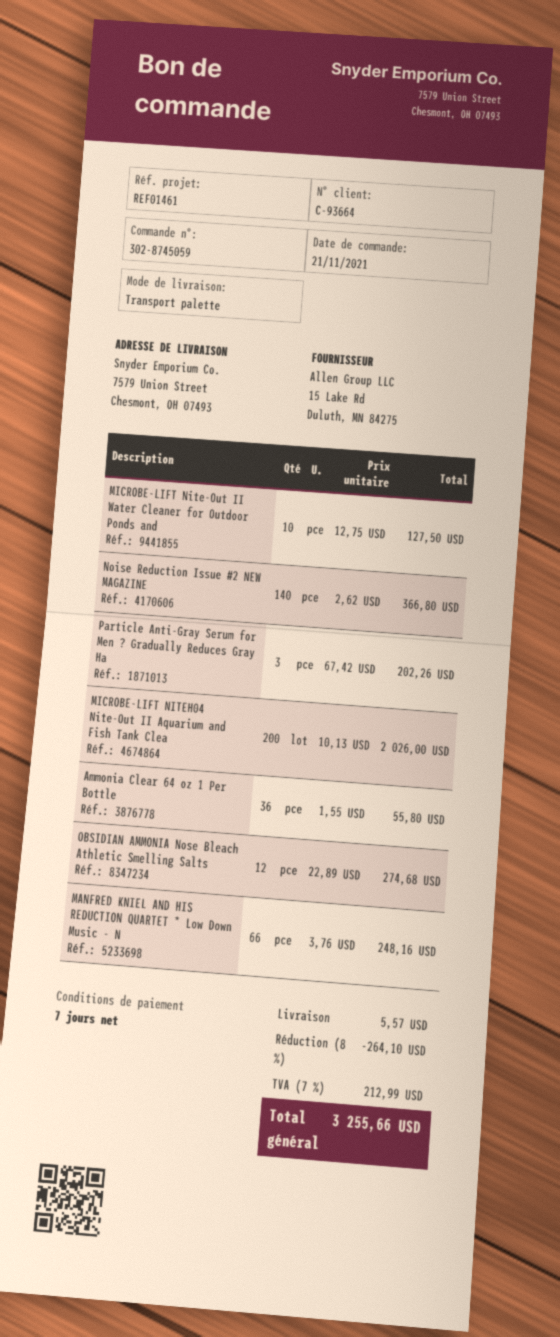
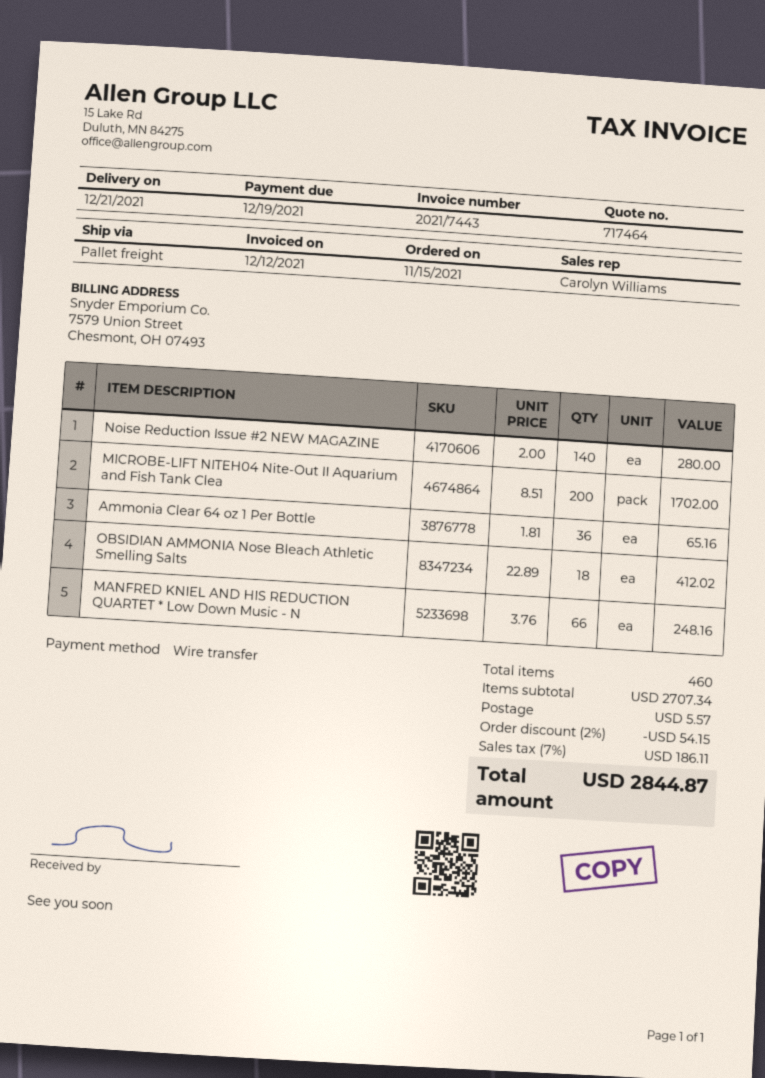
order date: 2021-11-21 -> 2021-11-15
MICROBE-LIFT Nite-Out II Water Cleaner for Outdoor Ponds and: 10 x 12.75 = 127.50 -> none
Noise Reduction Issue #2 NEW MAGAZINE: 140 x 2.62 = 366.80 -> 140 x 2.00 = 280.00
Particle Anti-Gray Serum for Men ? Gradually Reduces Gray Ha: 3 x 67.42 = 202.26 -> none
MICROBE-LIFT NITEH04 Nite-Out II Aquarium and Fish Tank Clea: 200 x 10.13 = 2026.00 -> 200 x 8.51 = 1702.00
Ammonia Clear 64 oz 1 Per Bottle: 36 x 1.55 = 55.80 -> 36 x 1.81 = 65.16
OBSIDIAN AMMONIA Nose Bleach Athletic Smelling Salts: 12 x 22.89 = 274.68 -> 18 x 22.89 = 412.02
discount: 8% = 264.10 -> 2% = 54.15
tax: 7% = 212.99 -> 7% = 186.11
total: 3255.66 -> 2844.87

